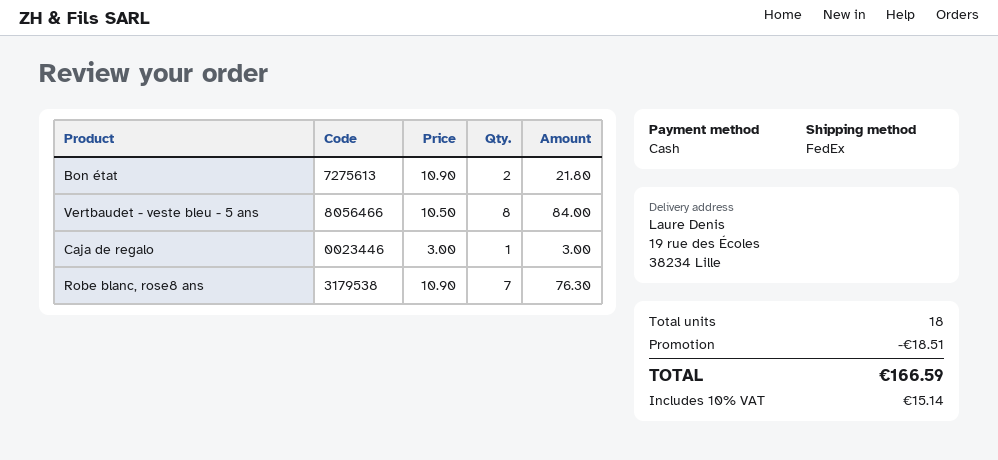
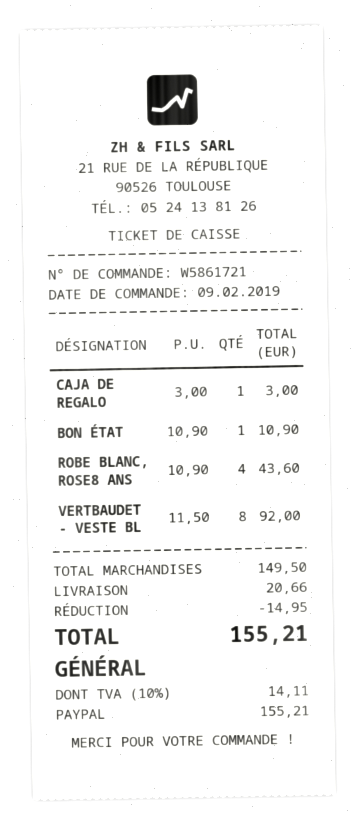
payment method: cash -> PayPal
Bon état: 2 x 10.90 = 21.80 -> 1 x 10.90 = 10.90
Vertbaudet - veste bleu - 5 ans: 8 x 10.50 = 84.00 -> 8 x 11.50 = 92.00
Robe blanc, rose8 ans: 7 x 10.90 = 76.30 -> 4 x 10.90 = 43.60
discount: 18.51 -> 14.95
shipping: none -> 20.66
tax: 10% = 15.14 -> 10% = 14.11
total: 166.59 -> 155.21

